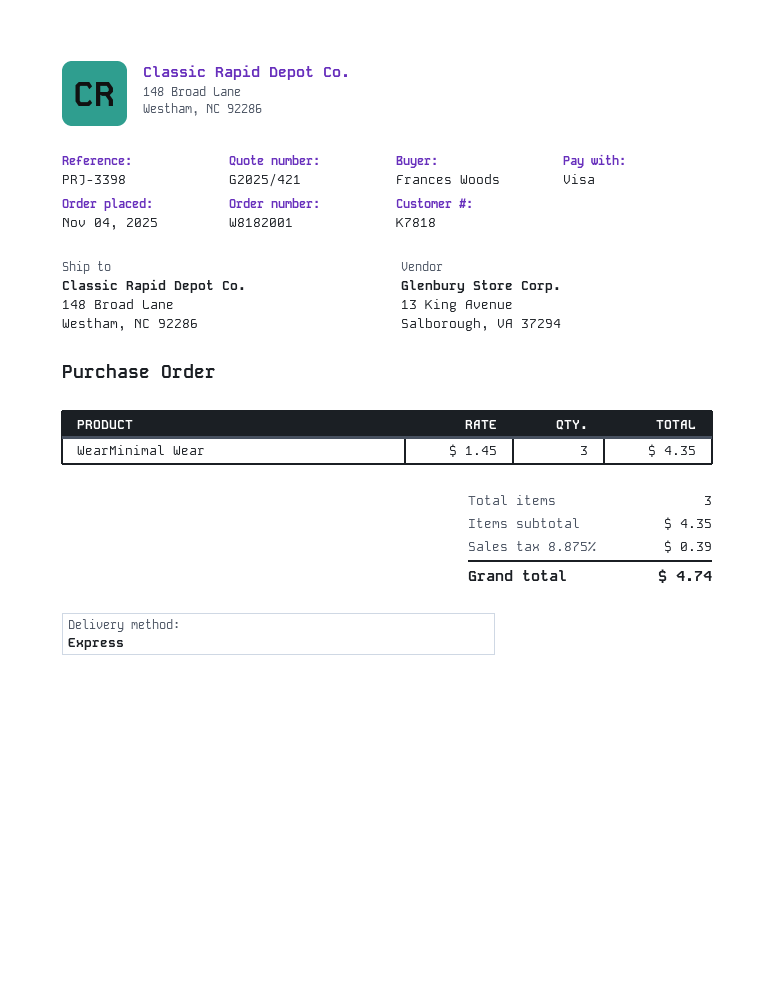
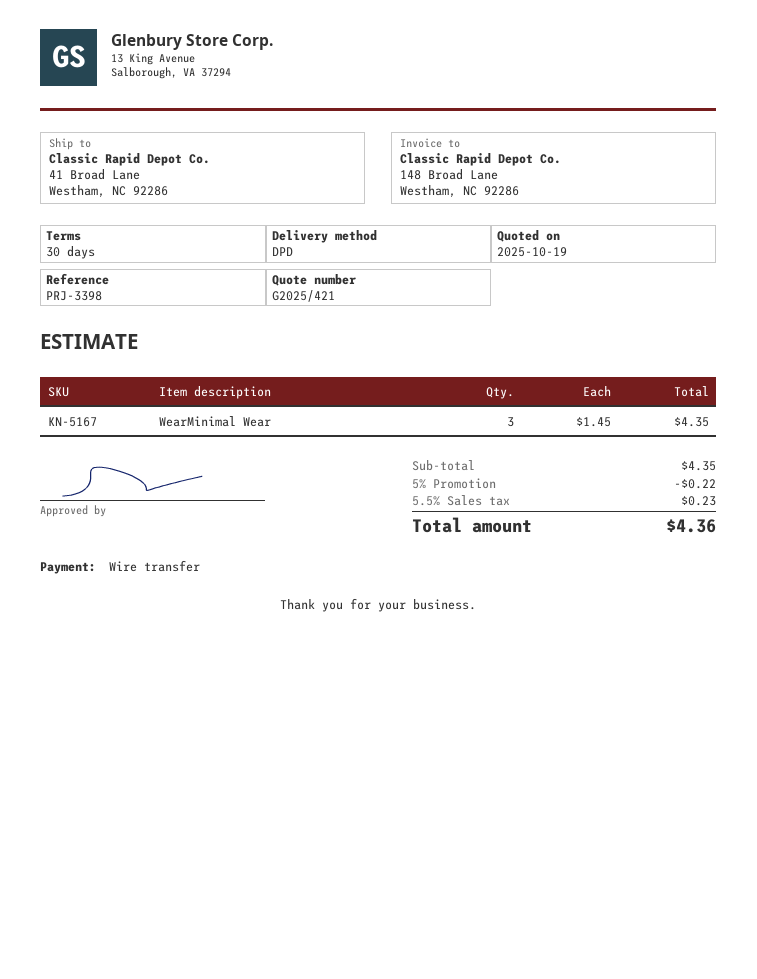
payment method: Visa -> bank transfer
shipping method: express -> DPD
ship to: 148 Broad Lane, Westham, NC 92286 -> 41 Broad Lane, Westham, NC 92286
discount: none -> 5% = 0.22
tax: 8.875% = 0.39 -> 5.5% = 0.23
total: 4.74 -> 4.36

